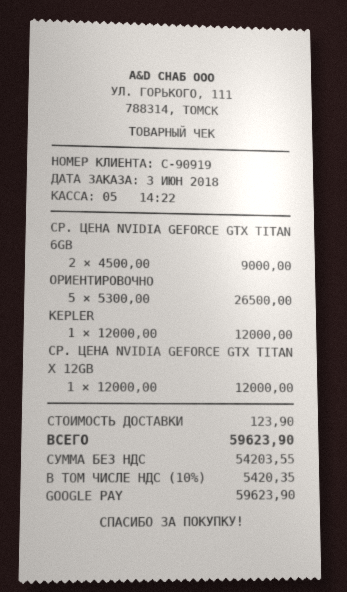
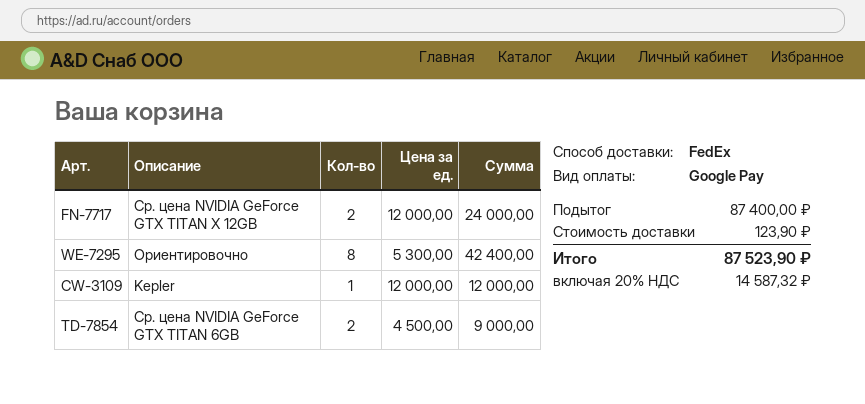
ОРИЕНТИРОВОЧНО: 5 x 5300.00 = 26500.00 -> 8 x 5300.00 = 42400.00
СР. ЦЕНА NVIDIA GEFORCE GTX TITAN X 12GB: 1 x 12000.00 = 12000.00 -> 2 x 12000.00 = 24000.00
tax: 10% = 5420.35 -> 20% = 14587.32
total: 59623.90 -> 87523.90

